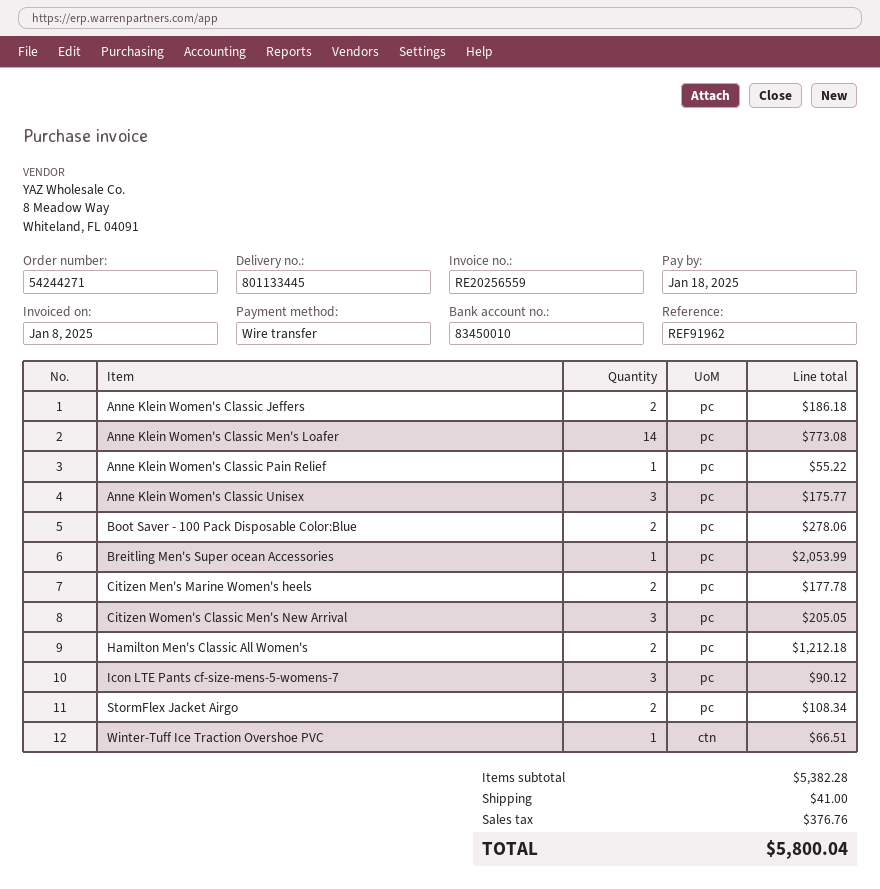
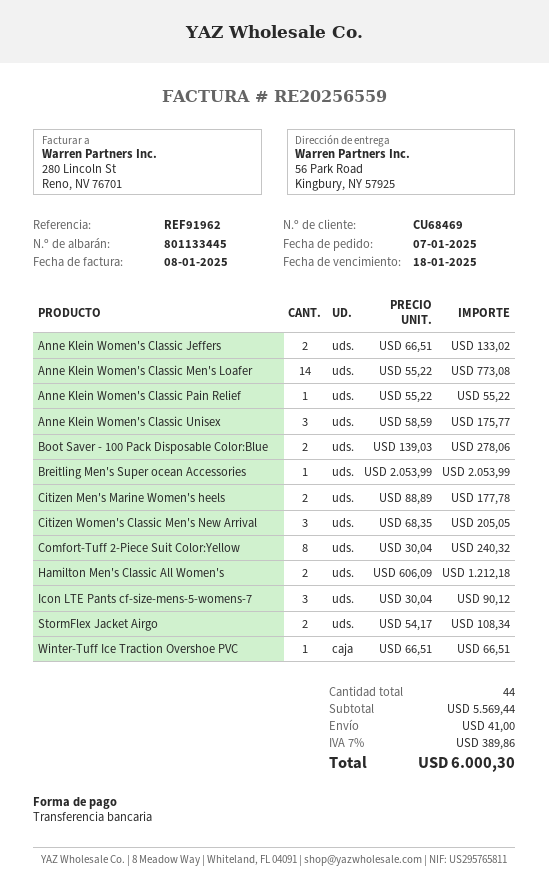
Anne Klein Women's Classic Jeffers: 2 for 186.18 -> 2 for 133.02
Comfort-Tuff 2-Piece Suit Color:Yellow: none -> 8 for 240.32
subtotal: 5382.28 -> 5569.44
tax: 376.76 -> 389.86
total: 5800.04 -> 6000.30

